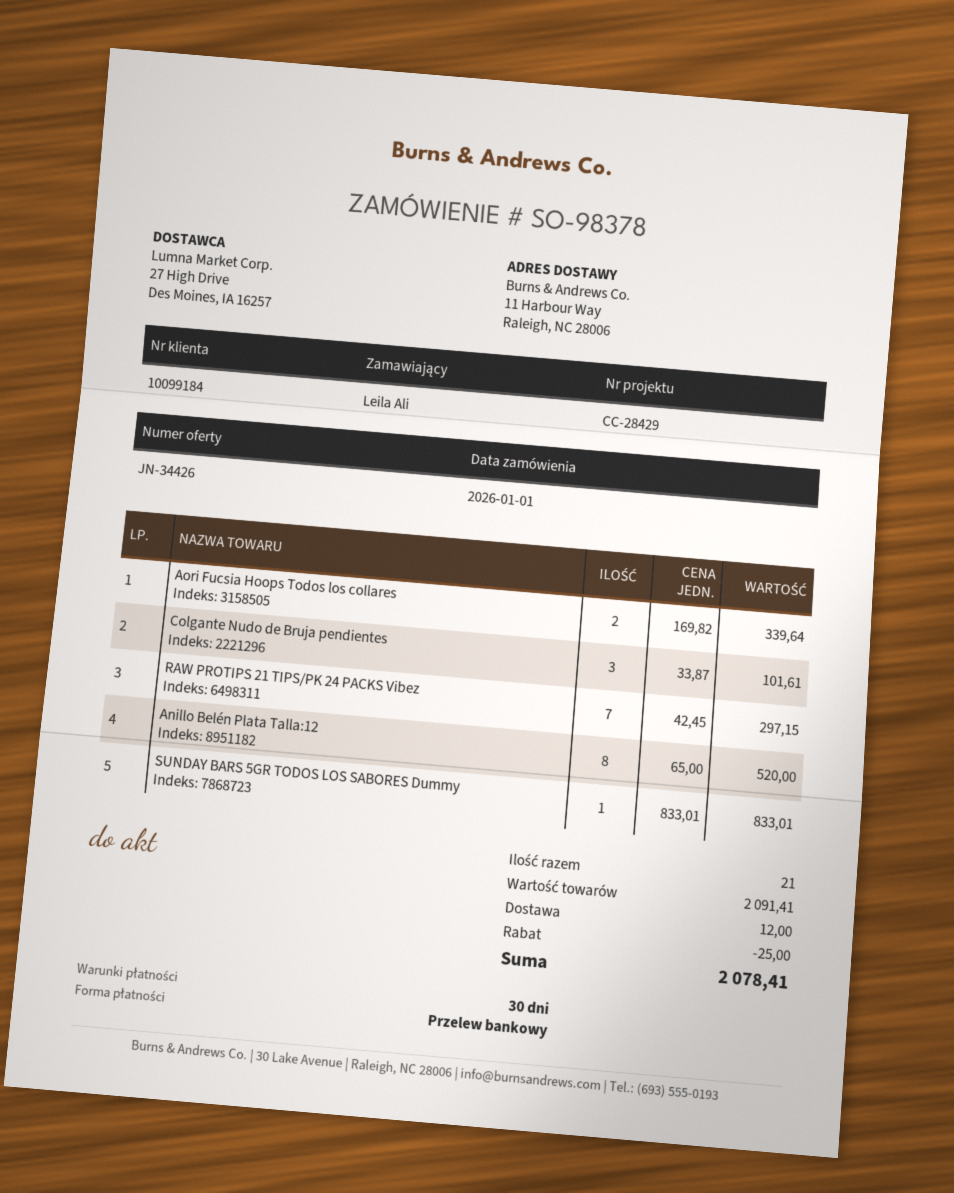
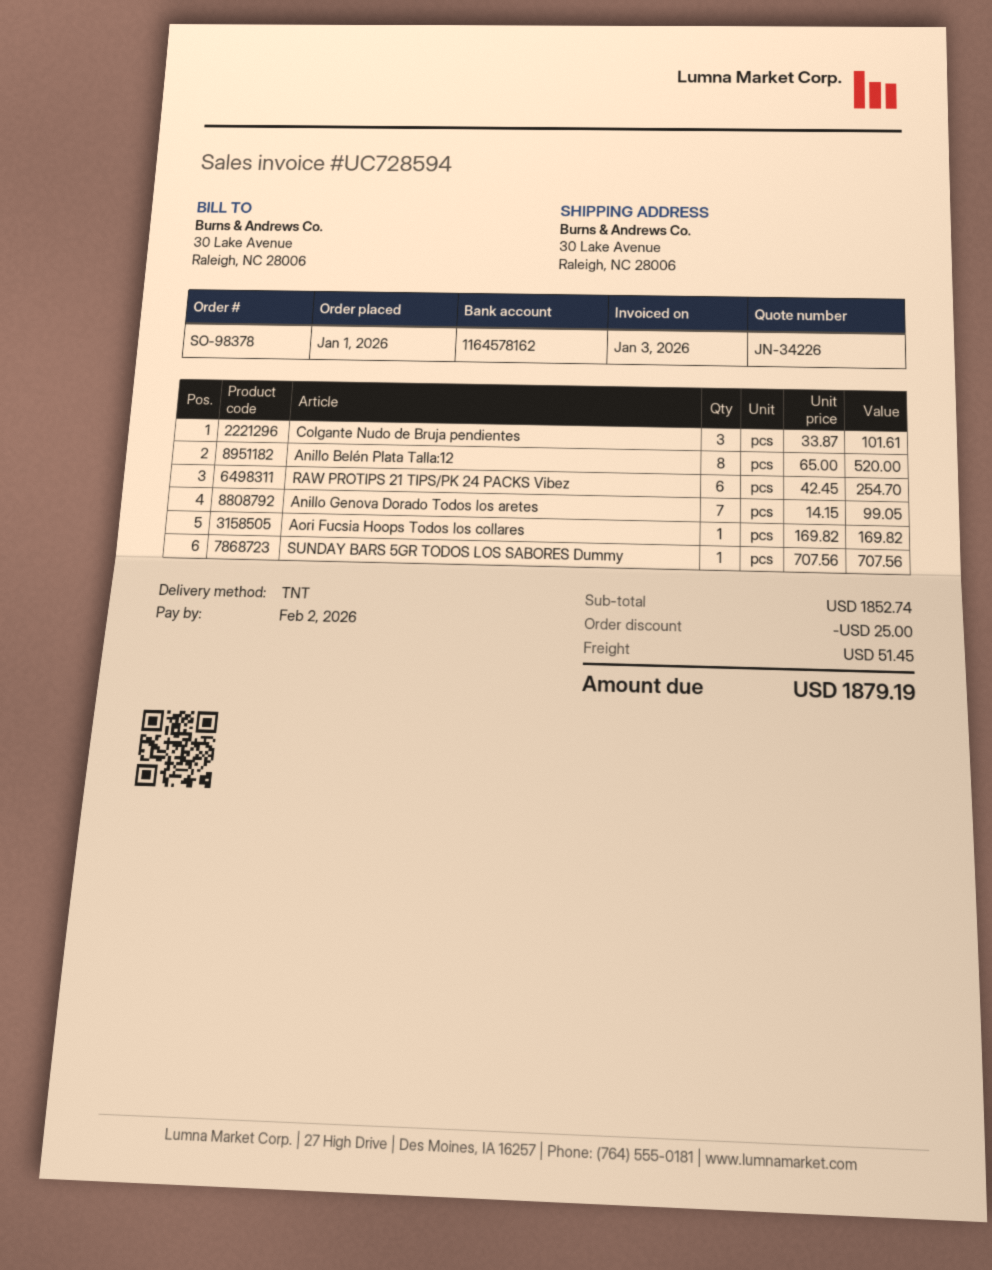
quote number: JN-34426 -> JN-34226
ship to: 11 Harbour Way, Raleigh, NC 28006 -> 30 Lake Avenue, Raleigh, NC 28006
Aori Fucsia Hoops Todos los collares: 2 x 169.82 = 339.64 -> 1 x 169.82 = 169.82
RAW PROTIPS 21 TIPS/PK 24 PACKS Vibez: 7 x 42.45 = 297.15 -> 6 x 42.45 = 254.70
SUNDAY BARS 5GR TODOS LOS SABORES Dummy: 1 x 833.01 = 833.01 -> 1 x 707.56 = 707.56
Anillo Genova Dorado Todos los aretes: none -> 7 x 14.15 = 99.05
subtotal: 2091.41 -> 1852.74
shipping: 12.00 -> 51.45
total: 2078.41 -> 1879.19

